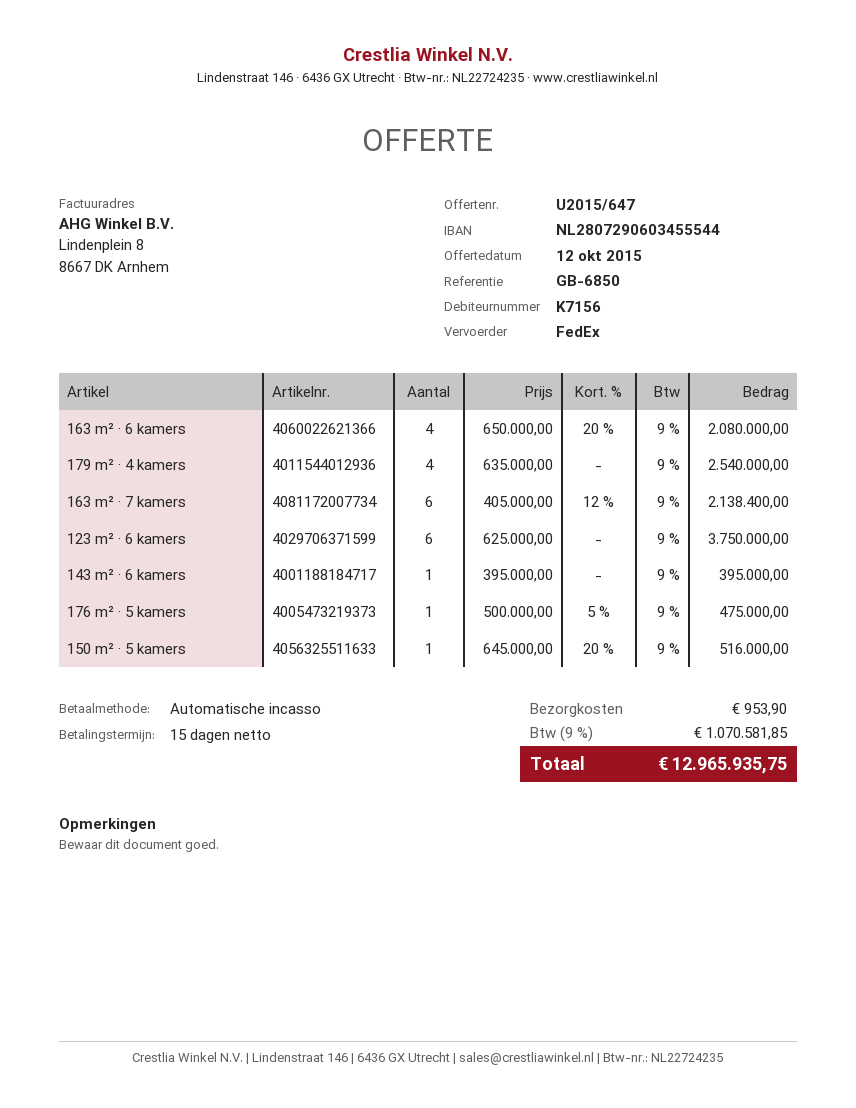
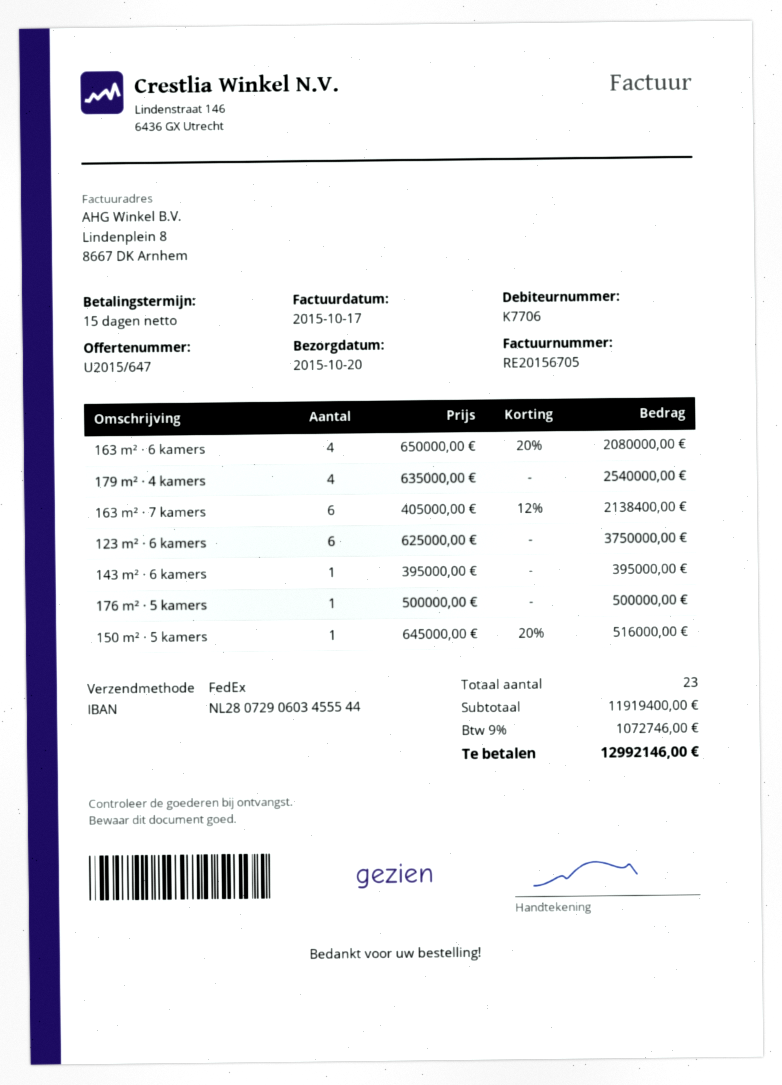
customer number: K7156 -> K7706
176 m² · 5 kamers: 1 x 500000.00 - 5% = 475000.00 -> 1 x 500000.00 = 500000.00
shipping: 953.90 -> none
tax: 9% = 1070581.85 -> 9% = 1072746.00
total: 12965935.75 -> 12992146.00

